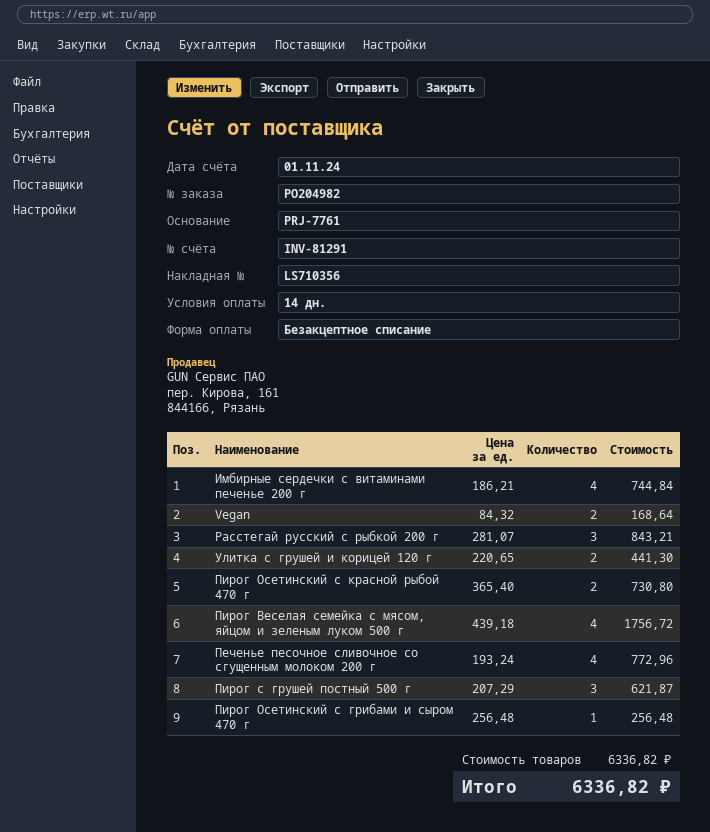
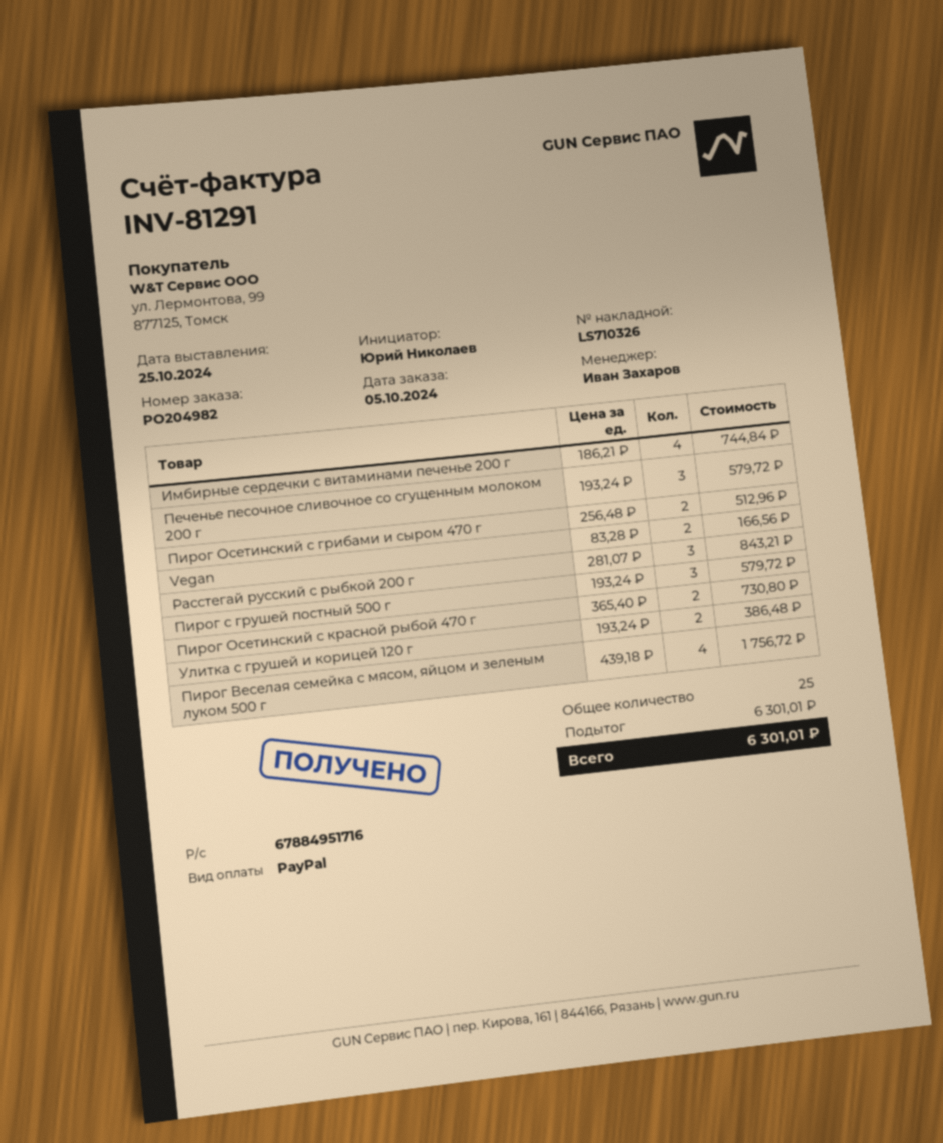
delivery note number: LS710356 -> LS710326
invoice date: 2024-11-01 -> 2024-10-25
payment method: direct debit -> PayPal
Vegan: 2 x 84.32 = 168.64 -> 2 x 83.28 = 166.56
Улитка с грушей и корицей 120 г: 2 x 220.65 = 441.30 -> 2 x 193.24 = 386.48
Печенье песочное сливочное со сгущенным молоком 200 г: 4 x 193.24 = 772.96 -> 3 x 193.24 = 579.72
Пирог с грушей постный 500 г: 3 x 207.29 = 621.87 -> 3 x 193.24 = 579.72
Пирог Осетинский с грибами и сыром 470 г: 1 x 256.48 = 256.48 -> 2 x 256.48 = 512.96
subtotal: 6336.82 -> 6301.01
total: 6336.82 -> 6301.01

